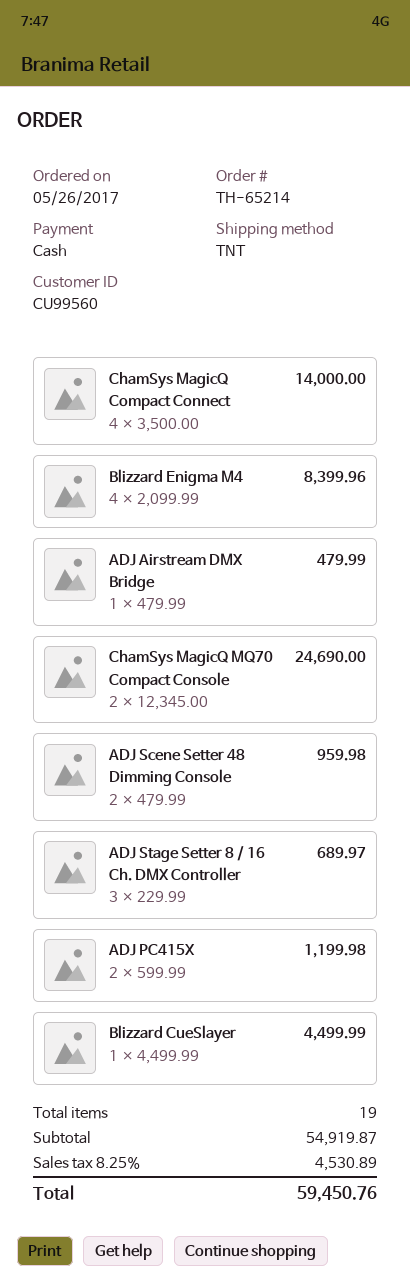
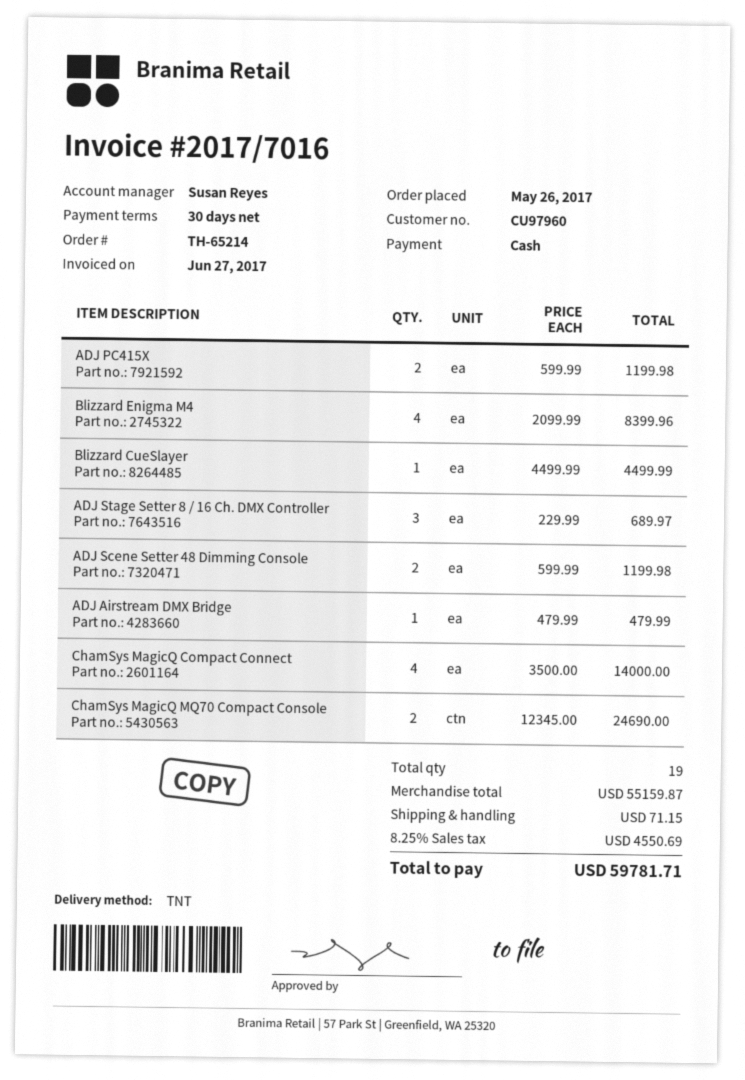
customer number: CU99560 -> CU97960
ADJ Scene Setter 48 Dimming Console: 2 x 479.99 = 959.98 -> 2 x 599.99 = 1199.98
subtotal: 54919.87 -> 55159.87
shipping: none -> 71.15
tax: 8.25% = 4530.89 -> 8.25% = 4550.69
total: 59450.76 -> 59781.71

